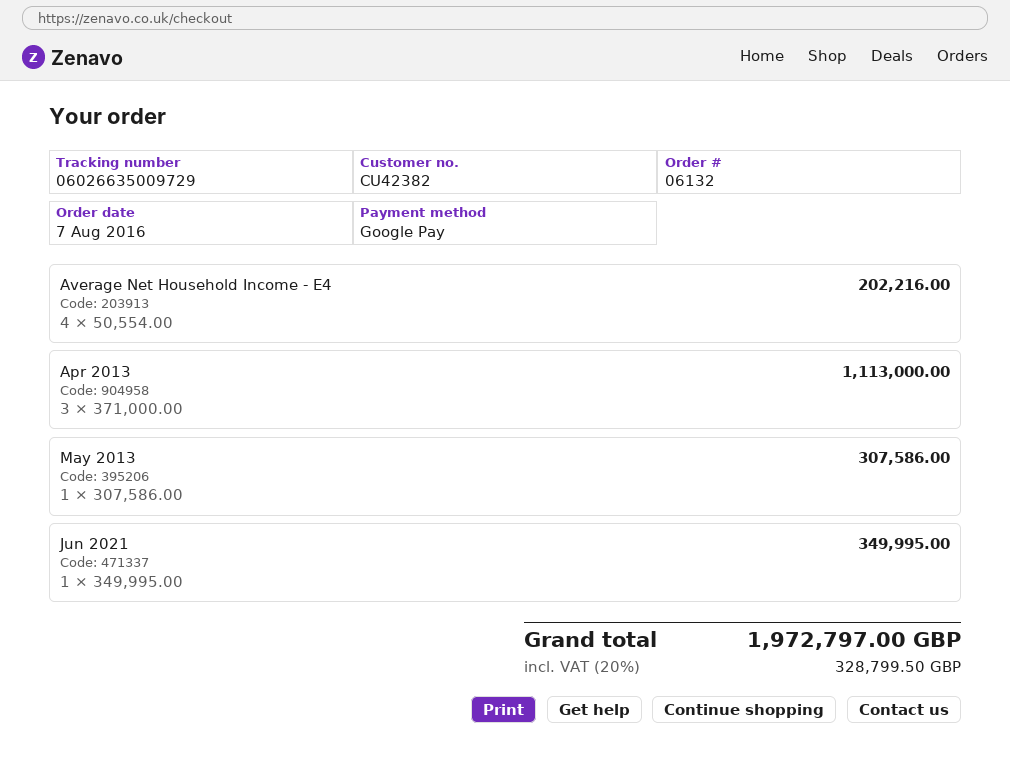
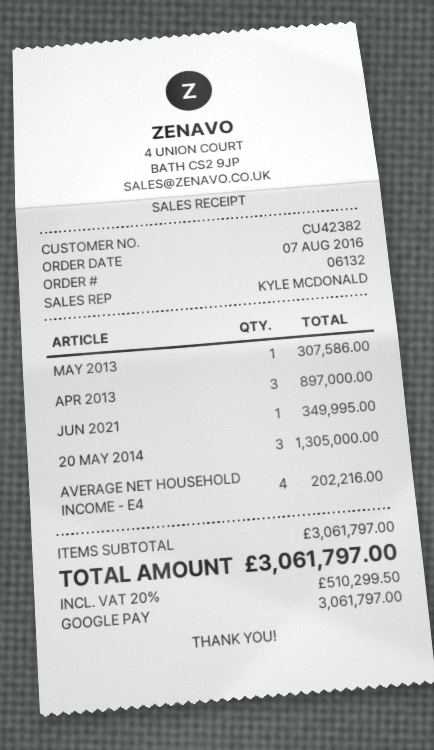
Apr 2013: 3 for 1113000.00 -> 3 for 897000.00
20 MAY 2014: none -> 3 for 1305000.00
tax: 20% = 328799.50 -> 20% = 510299.50
total: 1972797.00 -> 3061797.00

